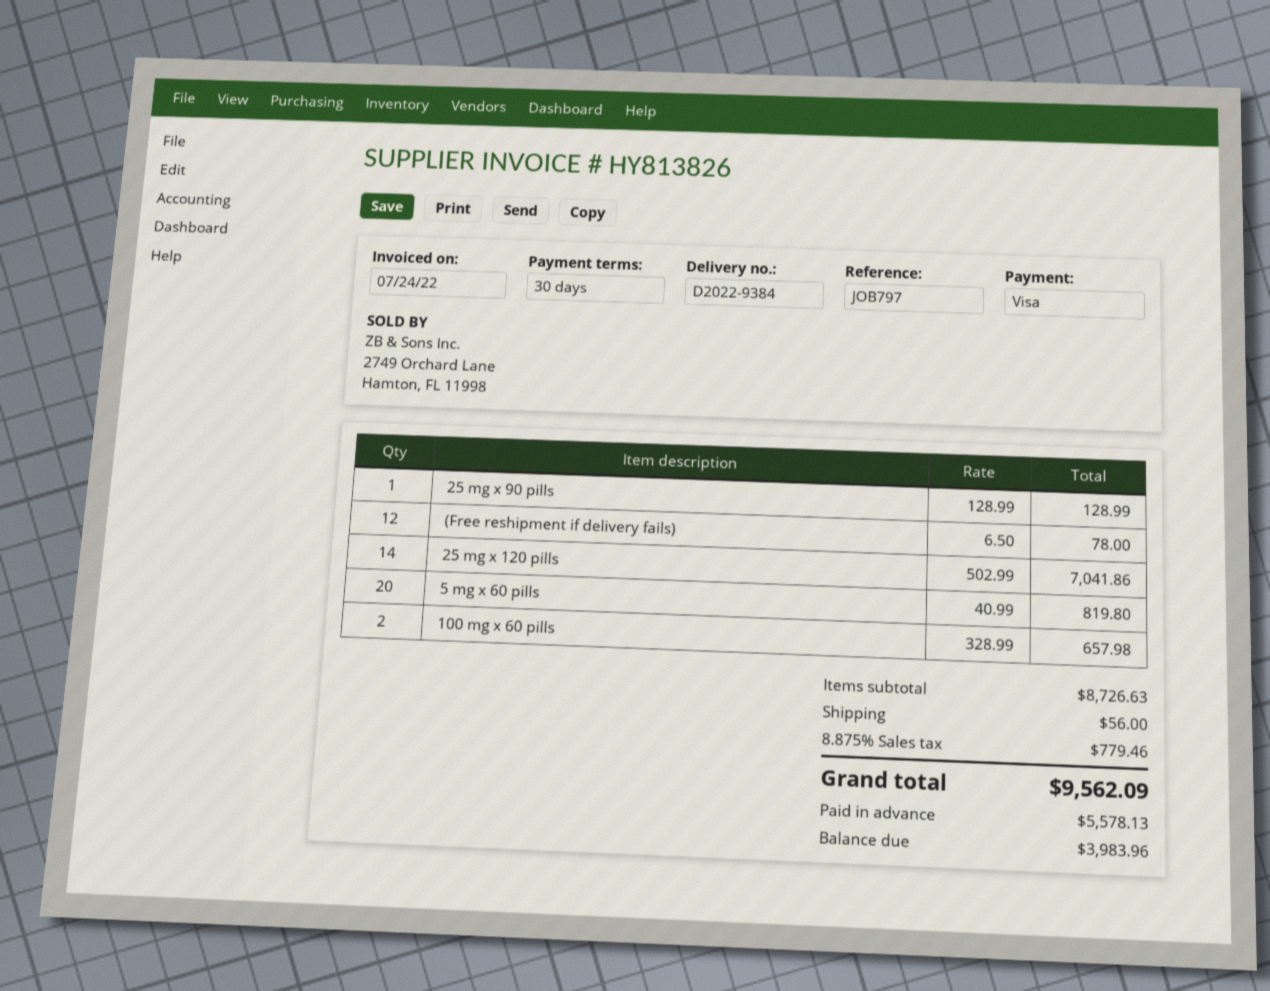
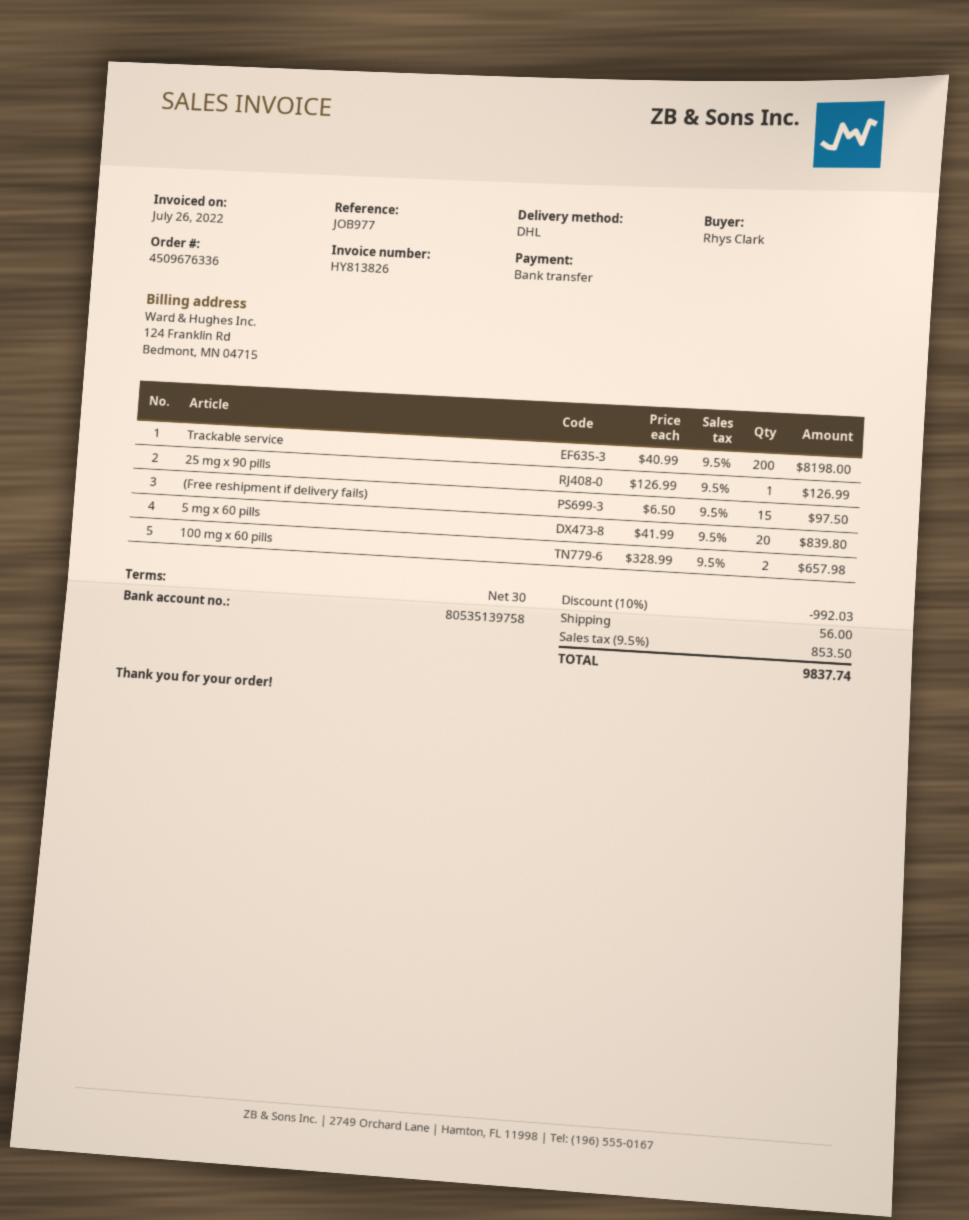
invoice date: 2022-07-24 -> 2022-07-26
reference: JOB797 -> JOB977
payment method: Visa -> bank transfer
25 mg x 90 pills: 1 x 128.99 = 128.99 -> 1 x 126.99 = 126.99
(Free reshipment if delivery fails): 12 x 6.50 = 78.00 -> 15 x 6.50 = 97.50
25 mg x 120 pills: 14 x 502.99 = 7041.86 -> none
5 mg x 60 pills: 20 x 40.99 = 819.80 -> 20 x 41.99 = 839.80
Trackable service: none -> 200 x 40.99 = 8198.00
discount: none -> 10% = 992.03
tax: 8.875% = 779.46 -> 9.5% = 853.50
total: 9562.09 -> 9837.74

